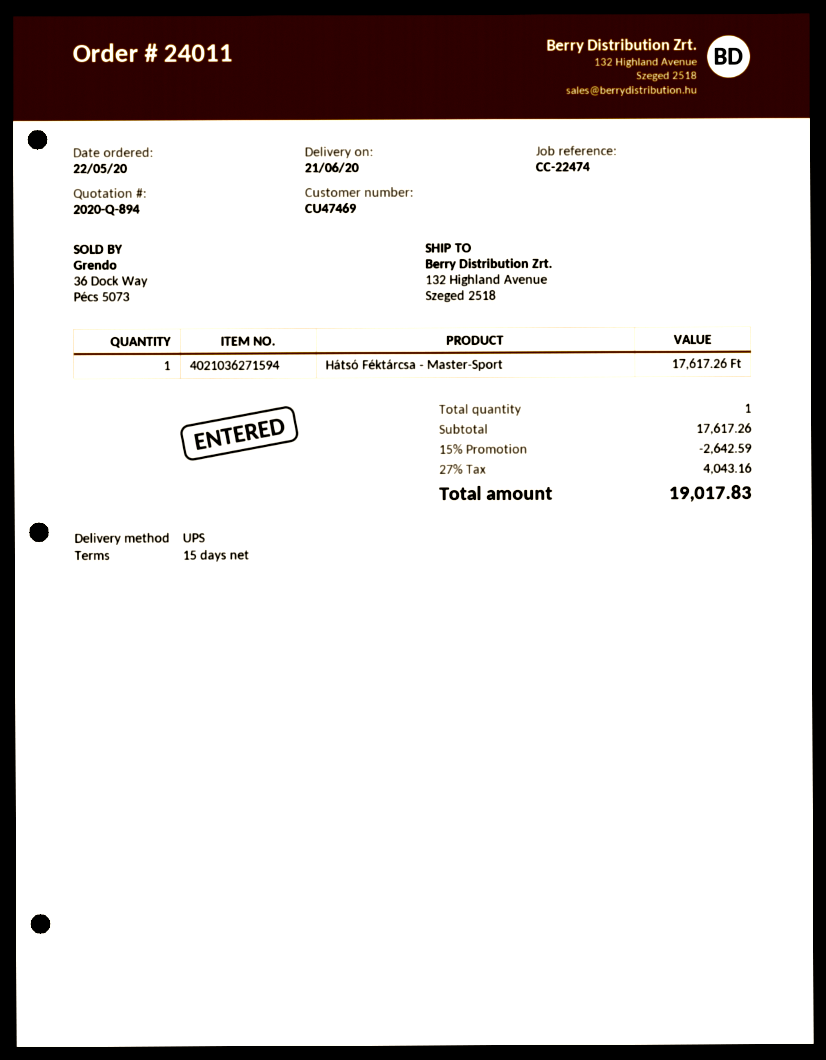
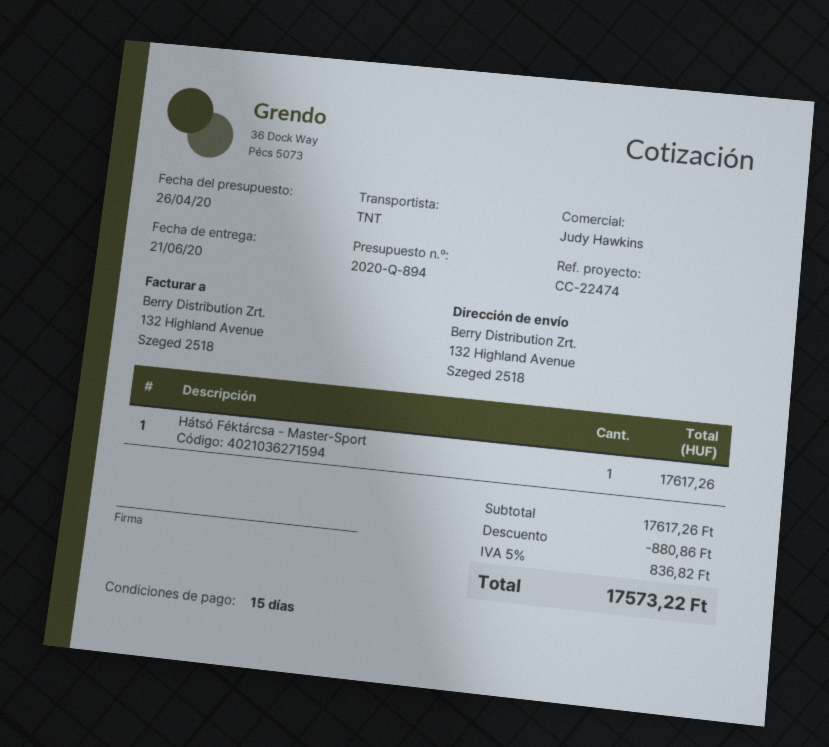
shipping method: UPS -> TNT
discount: 2642.59 -> 880.86
tax: 27% = 4043.16 -> 5% = 836.82
total: 19017.83 -> 17573.22

